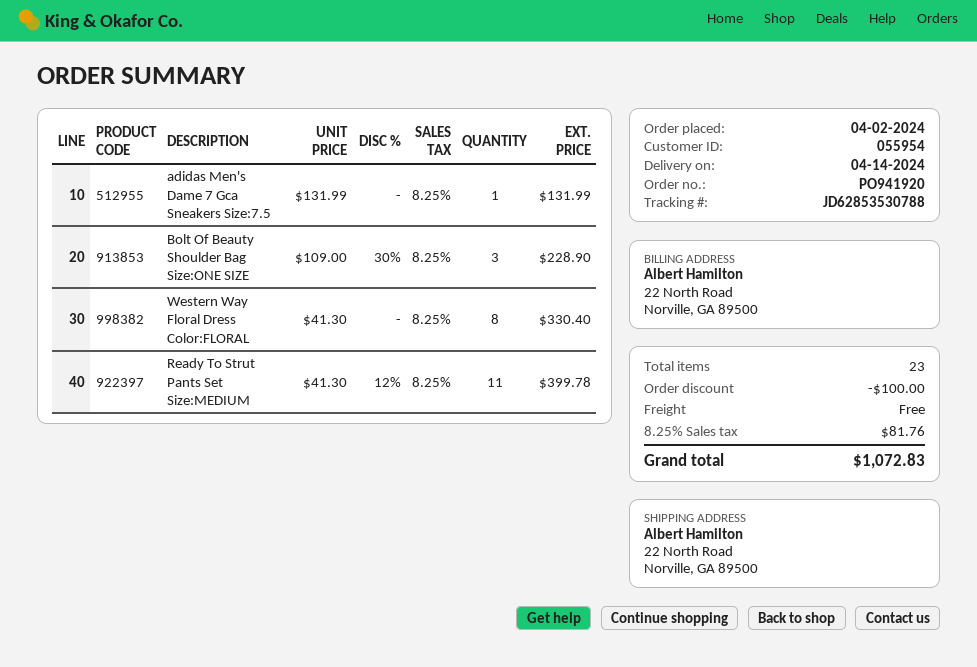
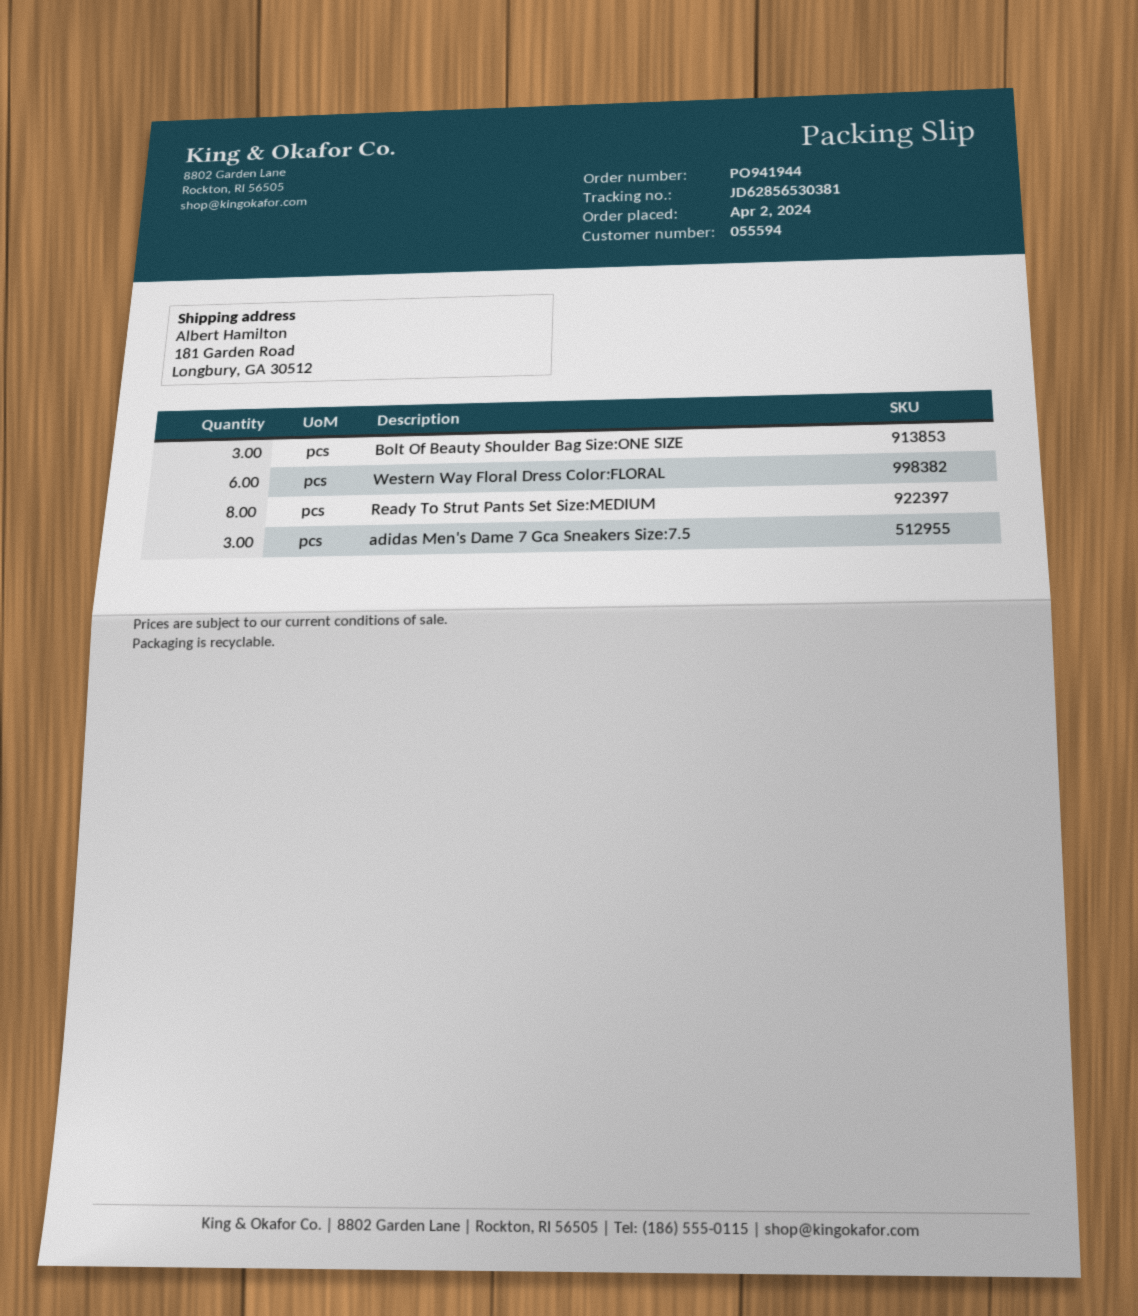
order number: PO941920 -> PO941944
customer number: 055954 -> 055594
tracking number: JD62853530788 -> JD62856530381
ship to: 22 North Road, Norville, GA 89500 -> 181 Garden Road, Longbury, GA 30512
adidas Men's Dame 7 Gca Sneakers Size:7.5: 1 -> 3
Western Way Floral Dress Color:FLORAL: 8 -> 6
Ready To Strut Pants Set Size:MEDIUM: 11 -> 8

